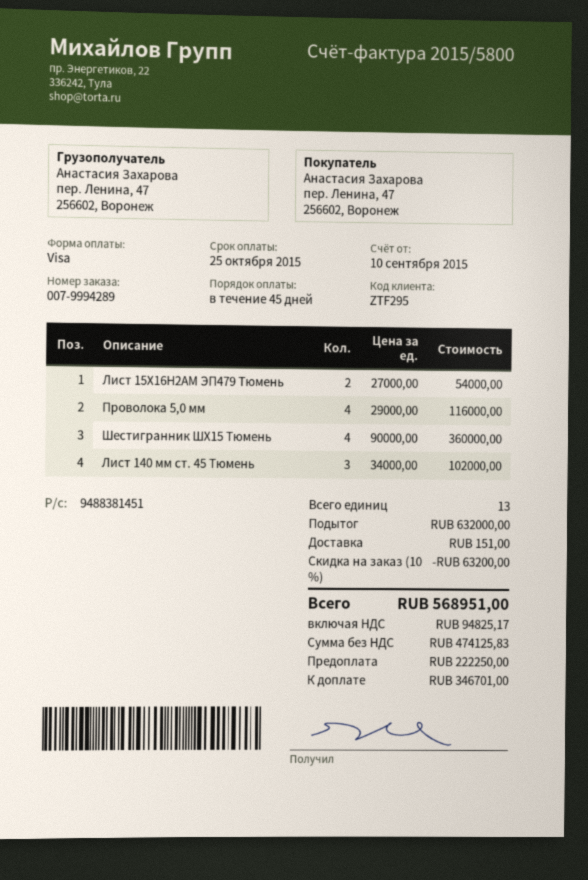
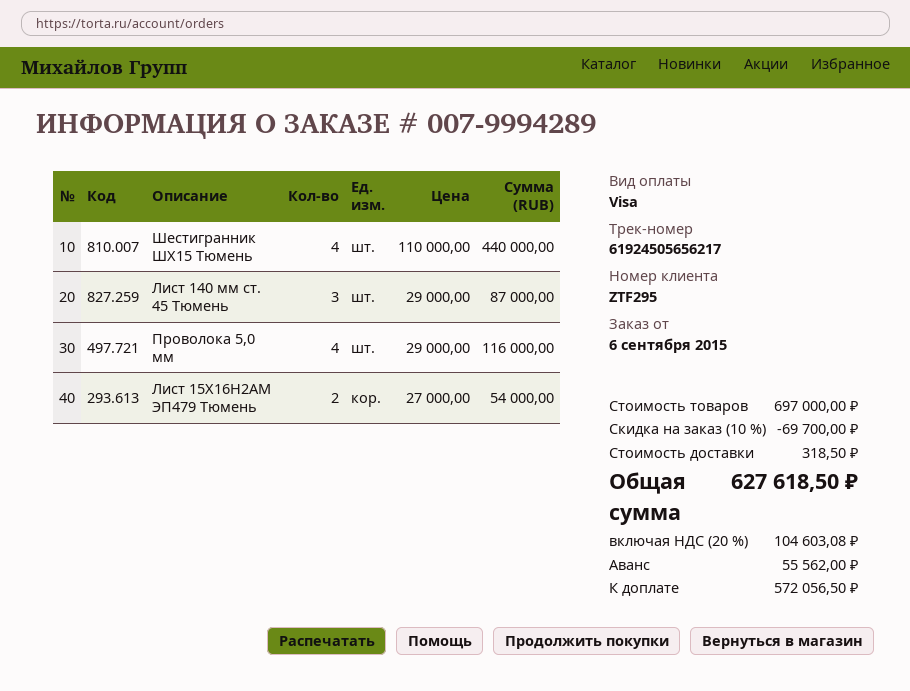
Шестигранник ШХ15 Тюмень: 4 x 90000.00 = 360000.00 -> 4 x 110000.00 = 440000.00
Лист 140 мм ст. 45 Тюмень: 3 x 34000.00 = 102000.00 -> 3 x 29000.00 = 87000.00
subtotal: 632000.00 -> 697000.00
discount: 10% = 63200.00 -> 10% = 69700.00
shipping: 151.00 -> 318.50
tax: 94825.17 -> 104603.08
total: 568951.00 -> 627618.50
deposit: 222250.00 -> 55562.00
balance: 346701.00 -> 572056.50

